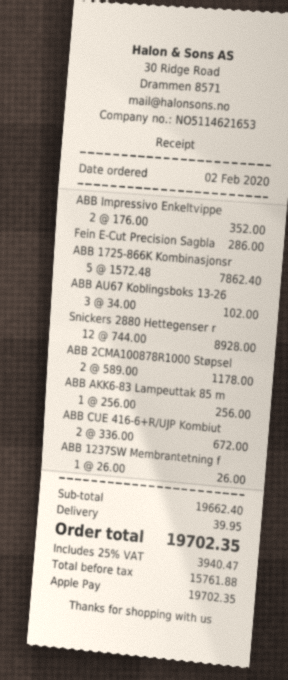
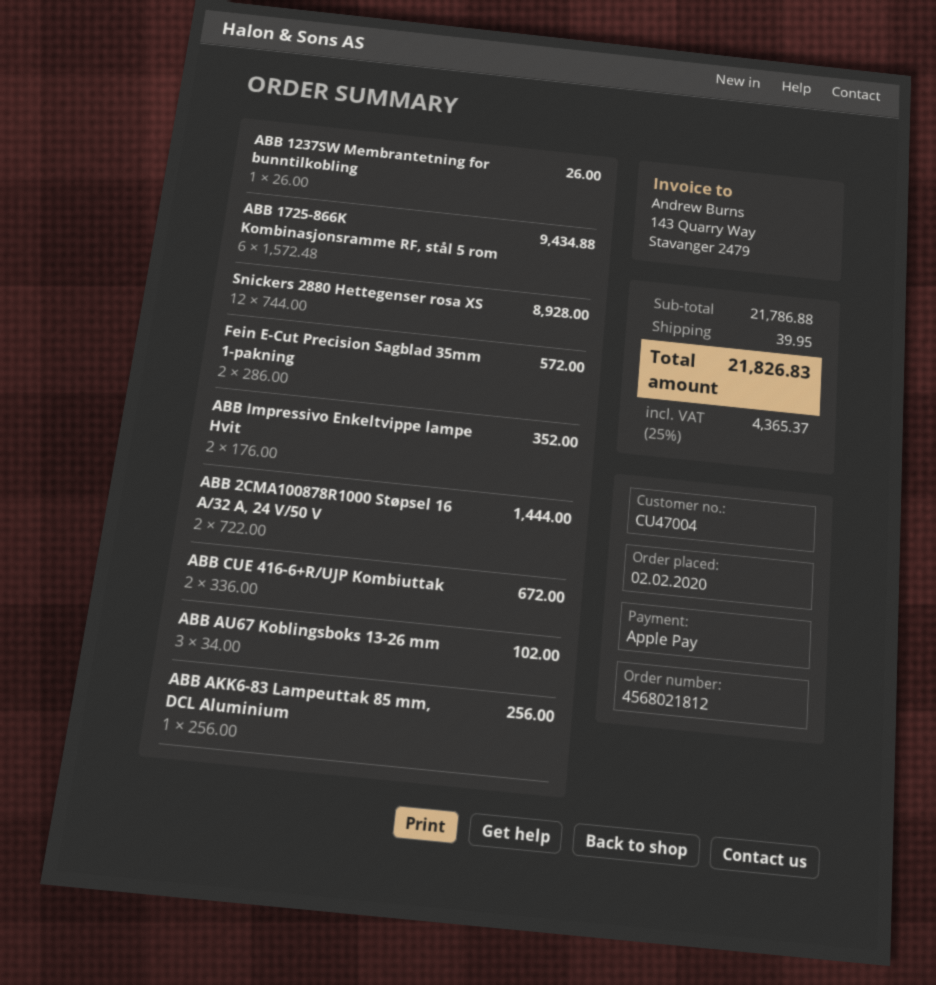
Fein E-Cut Precision Sagbla: 1 x 286.00 = 286.00 -> 2 x 286.00 = 572.00
ABB 1725-866K Kombinasjonsr: 5 x 1572.48 = 7862.40 -> 6 x 1572.48 = 9434.88
ABB 2CMA100878R1000 Støpsel: 2 x 589.00 = 1178.00 -> 2 x 722.00 = 1444.00
subtotal: 19662.40 -> 21786.88
tax: 25% = 3940.47 -> 25% = 4365.37
total: 19702.35 -> 21826.83

